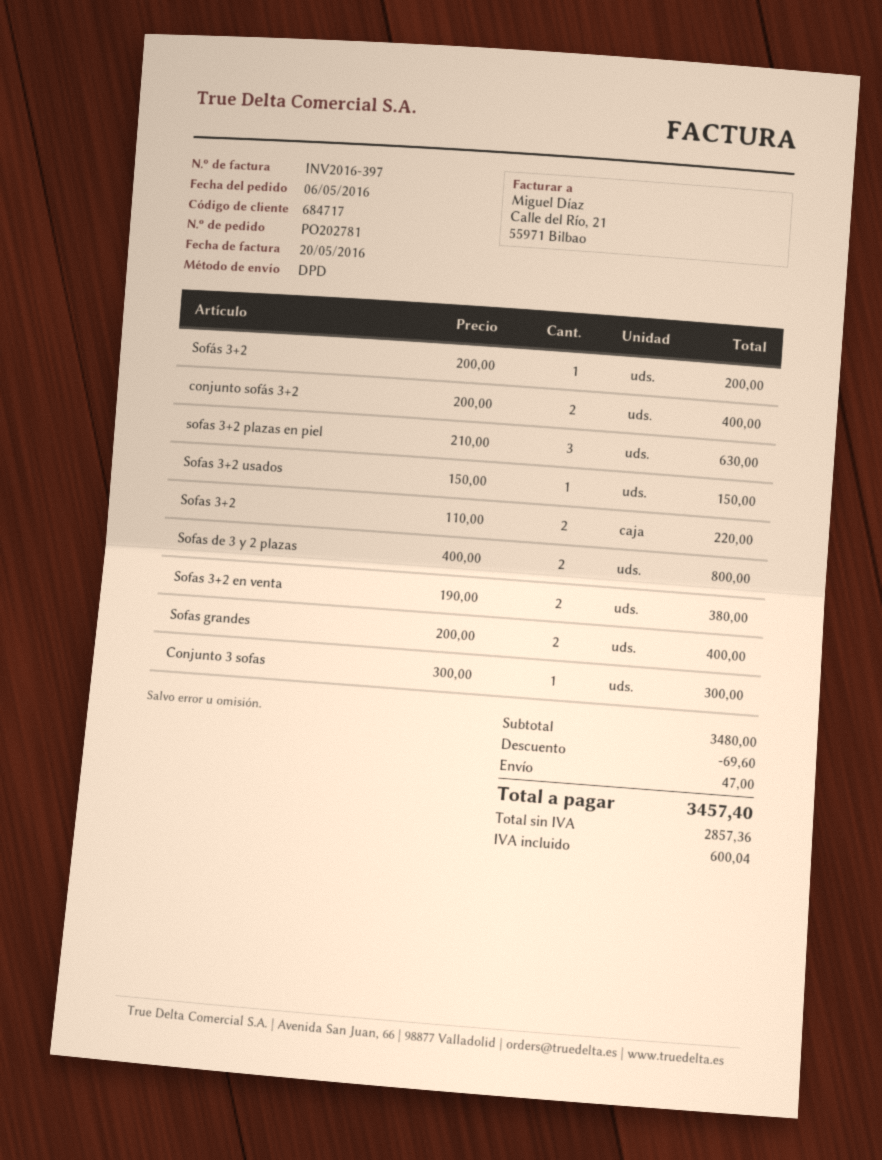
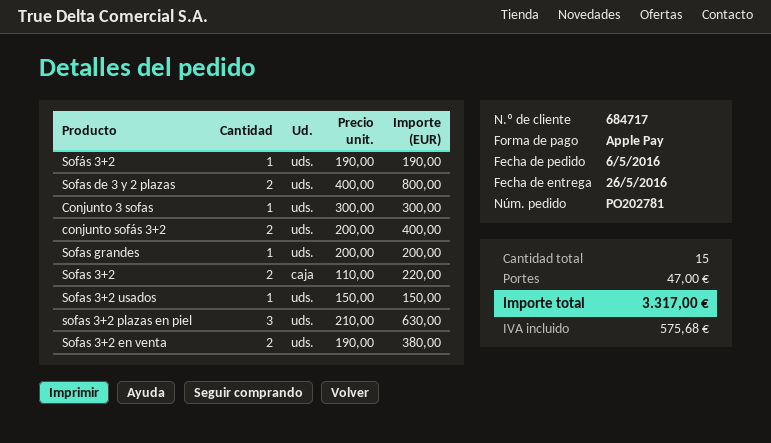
Sofás 3+2: 1 x 200.00 = 200.00 -> 1 x 190.00 = 190.00
Sofas grandes: 2 x 200.00 = 400.00 -> 1 x 200.00 = 200.00
discount: 69.60 -> none
tax: 600.04 -> 575.68
total: 3457.40 -> 3317.00

